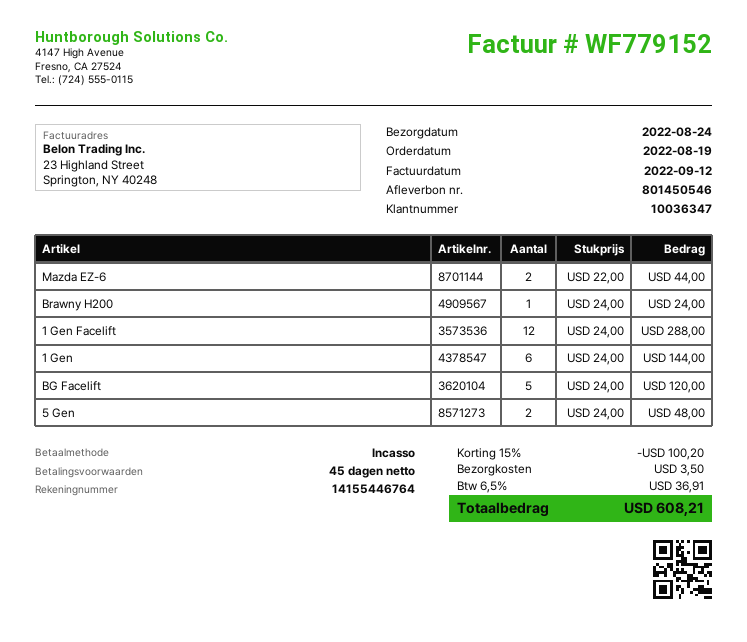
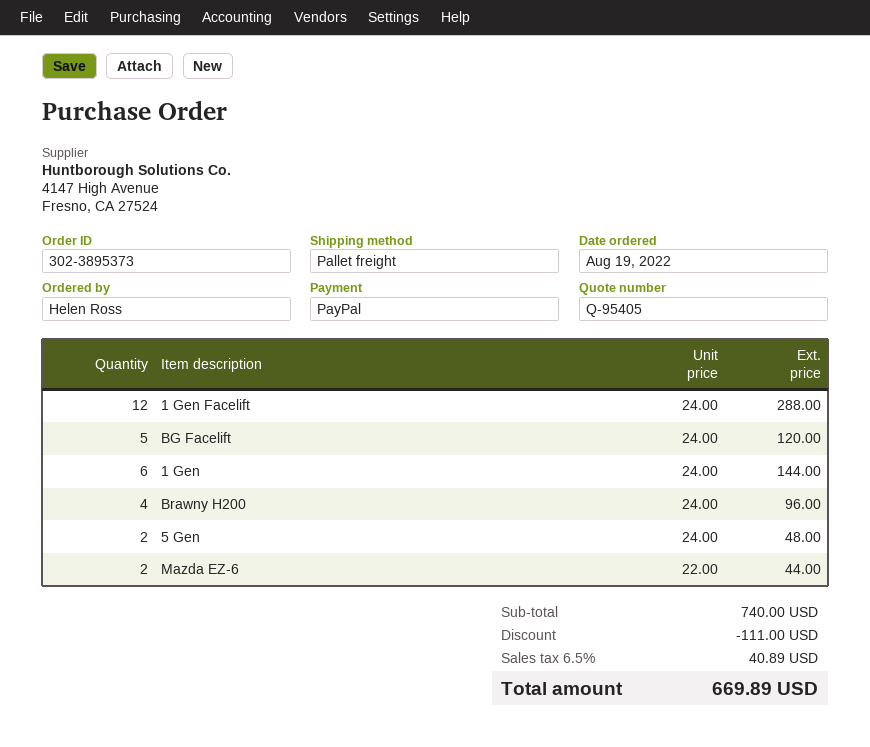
payment method: direct debit -> PayPal
Brawny H200: 1 x 24.00 = 24.00 -> 4 x 24.00 = 96.00
discount: 100.20 -> 111.00
shipping: 3.50 -> none
tax: 6.5% = 36.91 -> 6.5% = 40.89
total: 608.21 -> 669.89

